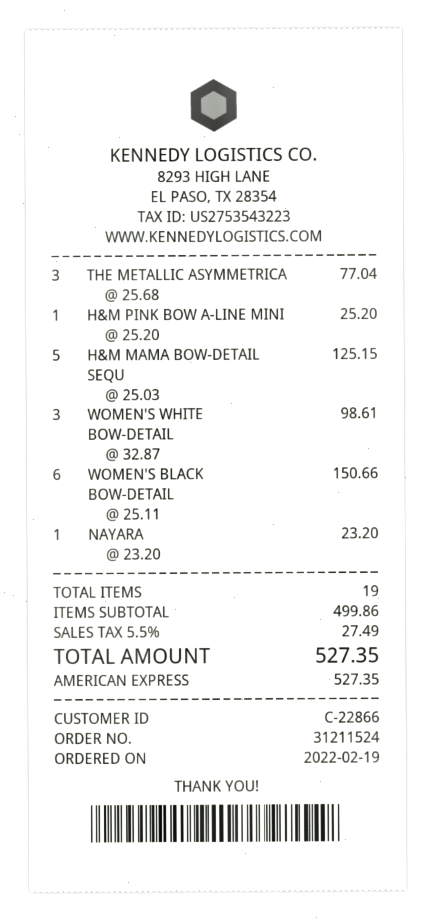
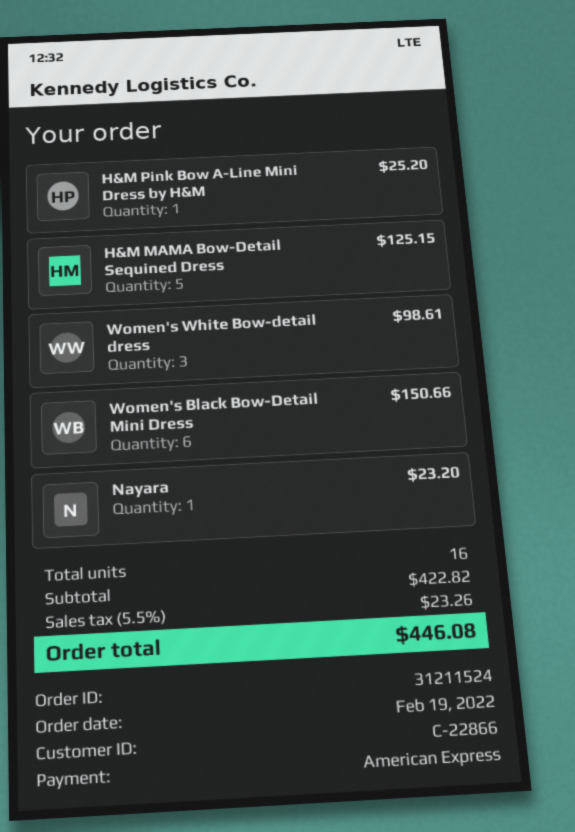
THE METALLIC ASYMMETRICA: 3 for 77.04 -> none
total quantity: 19 -> 16
subtotal: 499.86 -> 422.82
tax: 5.5% = 27.49 -> 5.5% = 23.26
total: 527.35 -> 446.08

